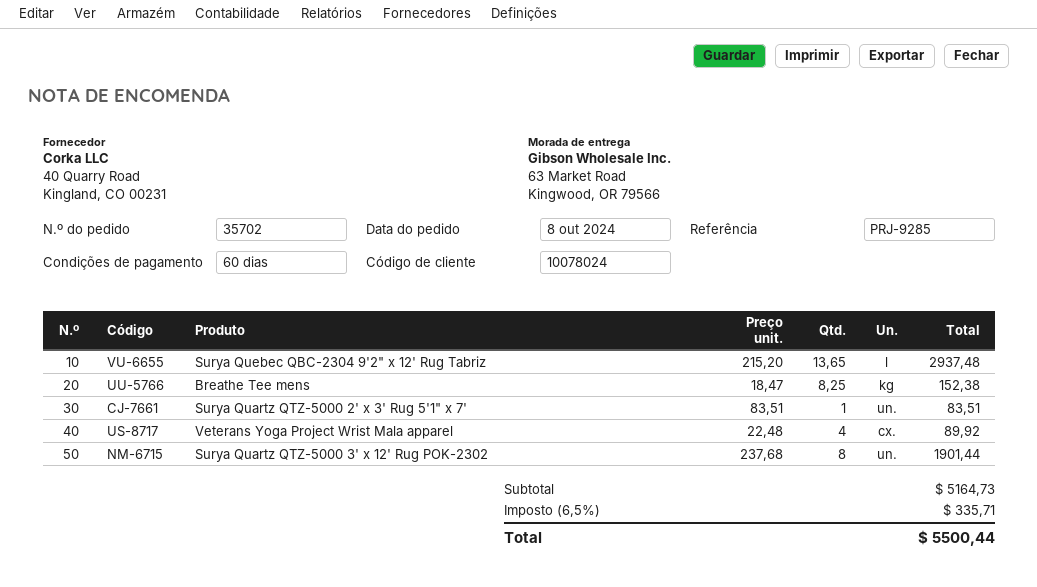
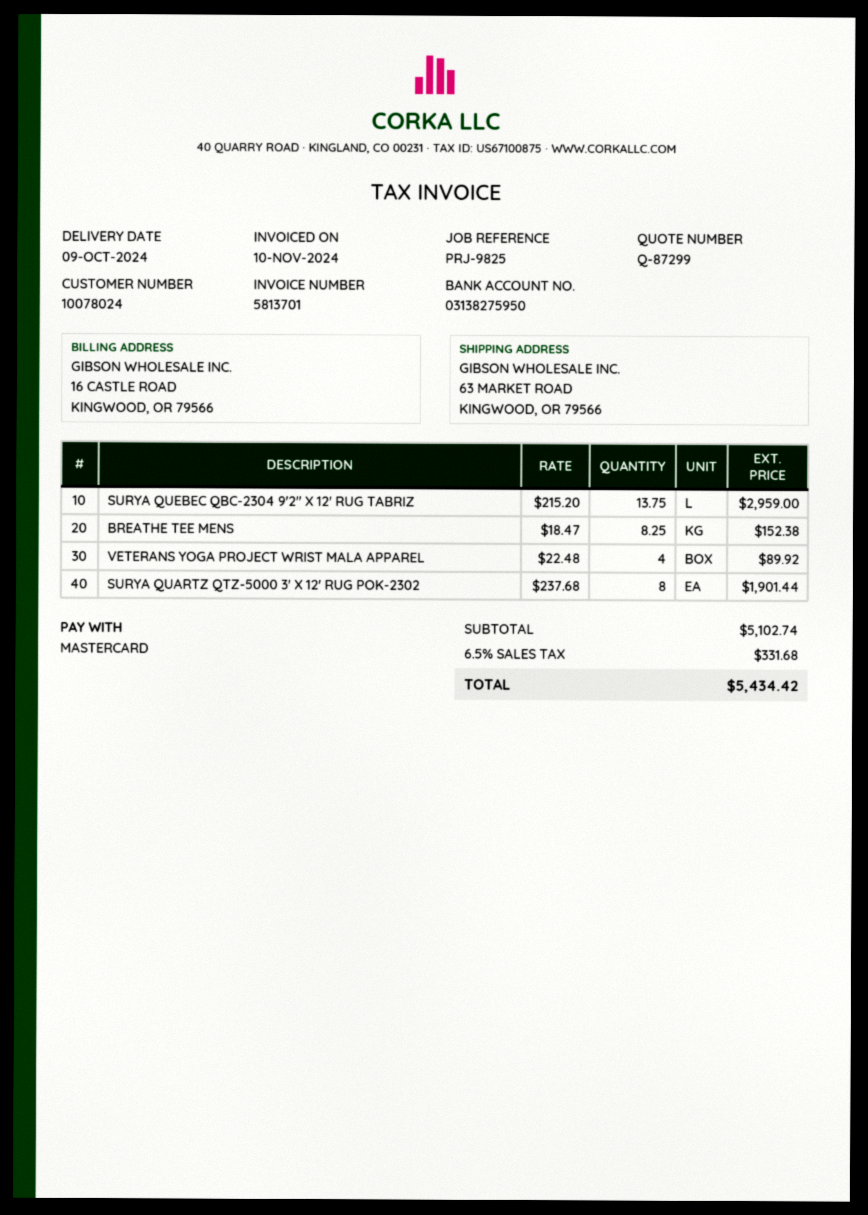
reference: PRJ-9285 -> PRJ-9825
Surya Quebec QBC-2304 9'2" x 12' Rug Tabriz: 13.65 x 215.20 = 2937.48 -> 13.75 x 215.20 = 2959.00
Surya Quartz QTZ-5000 2' x 3' Rug 5'1" x 7': 1 x 83.51 = 83.51 -> none
subtotal: 5164.73 -> 5102.74
tax: 6.5% = 335.71 -> 6.5% = 331.68
total: 5500.44 -> 5434.42

